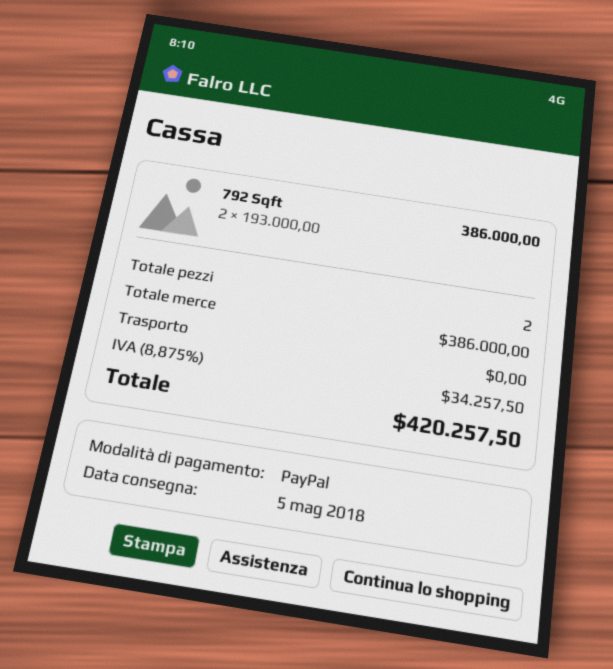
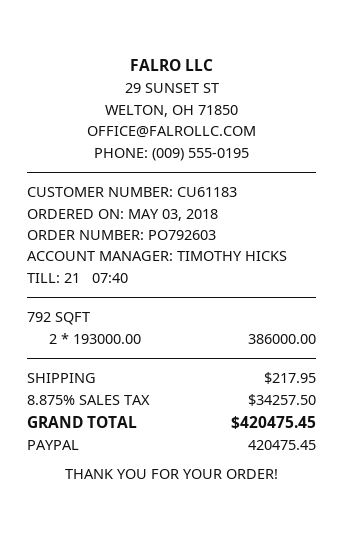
shipping: 0.00 -> 217.95
total: 420257.50 -> 420475.45

